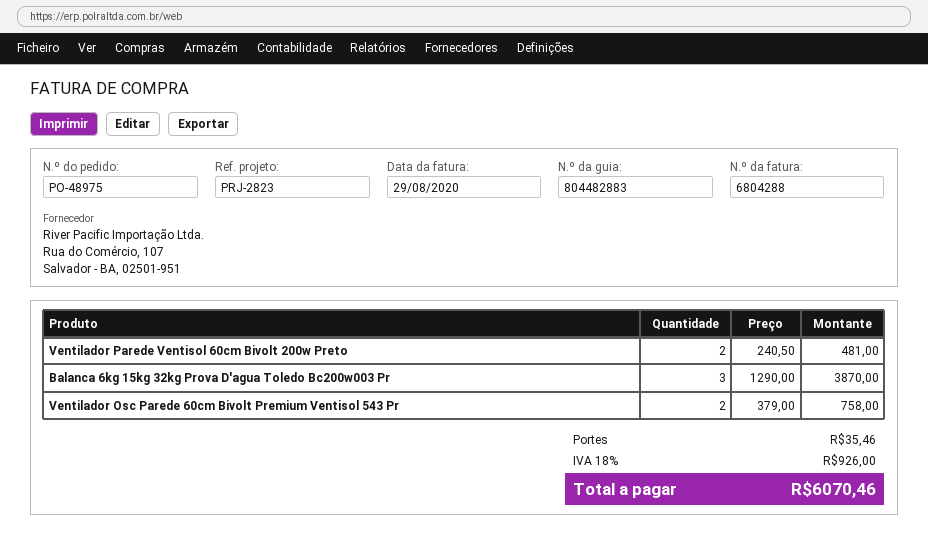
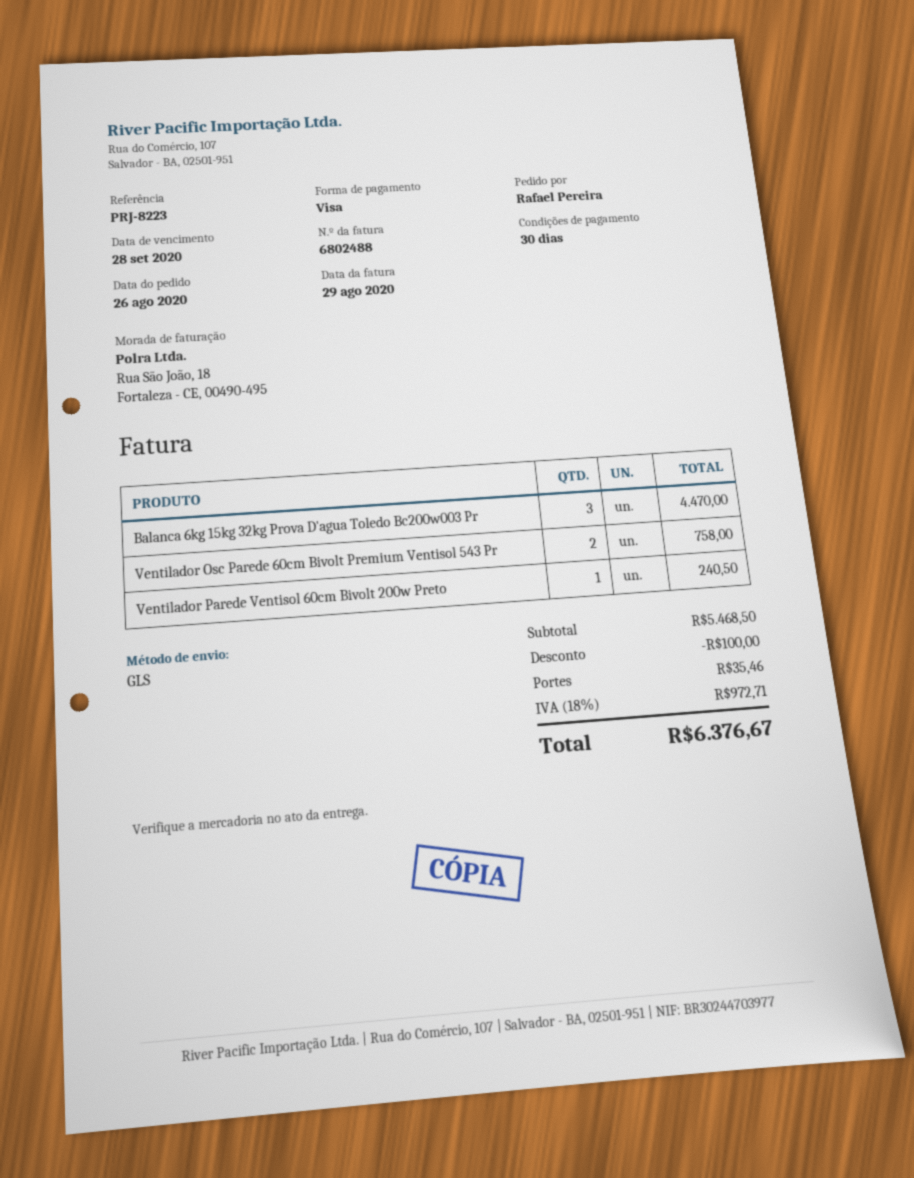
invoice number: 6804288 -> 6802488
reference: PRJ-2823 -> PRJ-8223
Ventilador Parede Ventisol 60cm Bivolt 200w Preto: 2 for 481.00 -> 1 for 240.50
Balanca 6kg 15kg 32kg Prova D'agua Toledo Bc200w003 Pr: 3 for 3870.00 -> 3 for 4470.00
discount: none -> 100.00
tax: 18% = 926.00 -> 18% = 972.71
total: 6070.46 -> 6376.67

